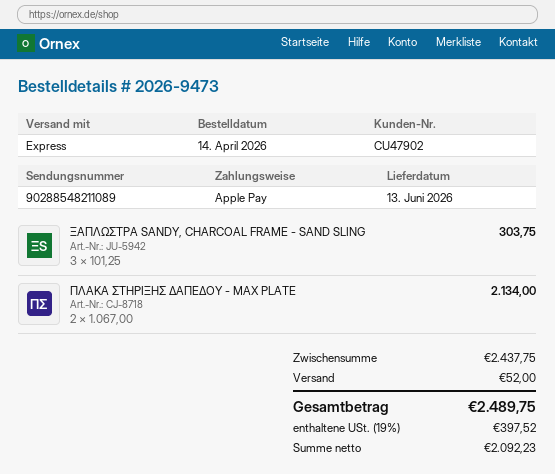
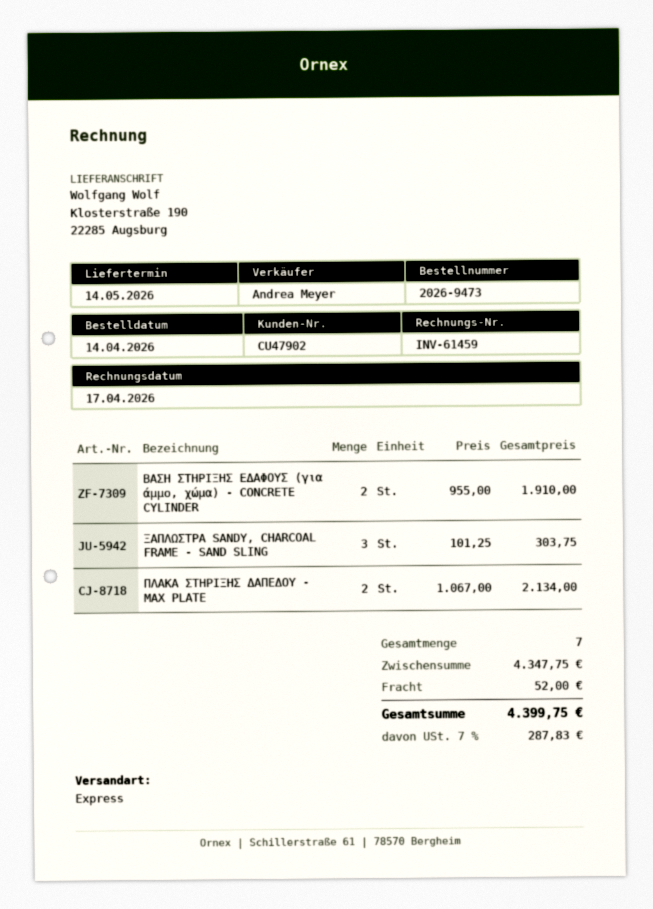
delivery date: 2026-06-13 -> 2026-05-14
ΒΑΣΗ ΣΤΗΡΙΞΗΣ ΕΔΑΦΟΥΣ (για άμμο, χώμα) - CONCRETE CYLINDER: none -> 2 x 955.00 = 1910.00
subtotal: 2437.75 -> 4347.75
tax: 19% = 397.52 -> 7% = 287.83
total: 2489.75 -> 4399.75

